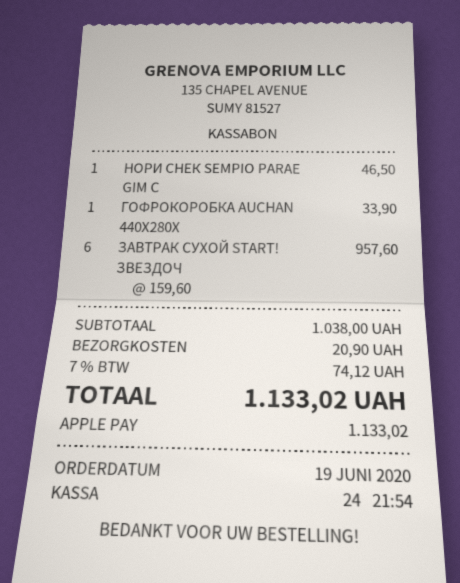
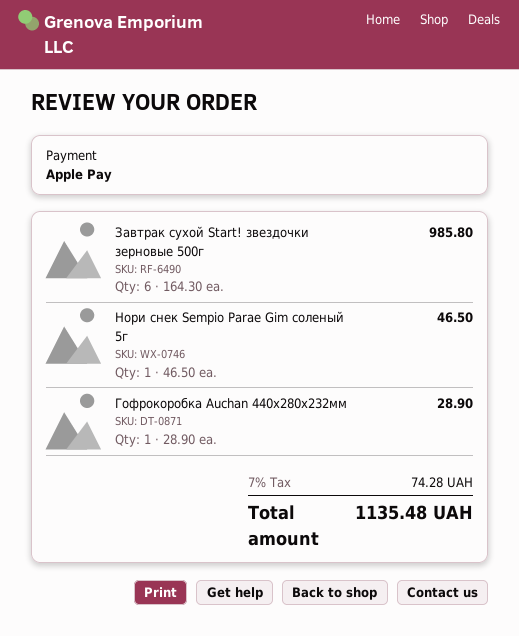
ГОФРОКОРОБКА AUCHAN 440Х280Х: 1 x 33.90 = 33.90 -> 1 x 28.90 = 28.90
ЗАВТРАК СУХОЙ START! ЗВЕЗДОЧ: 6 x 159.60 = 957.60 -> 6 x 164.30 = 985.80
shipping: 20.90 -> none
tax: 7% = 74.12 -> 7% = 74.28
total: 1133.02 -> 1135.48

